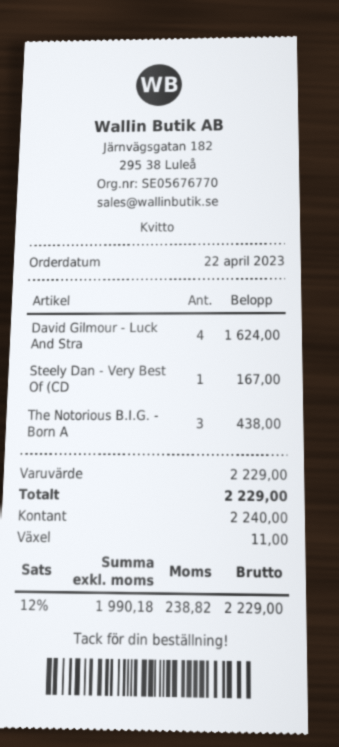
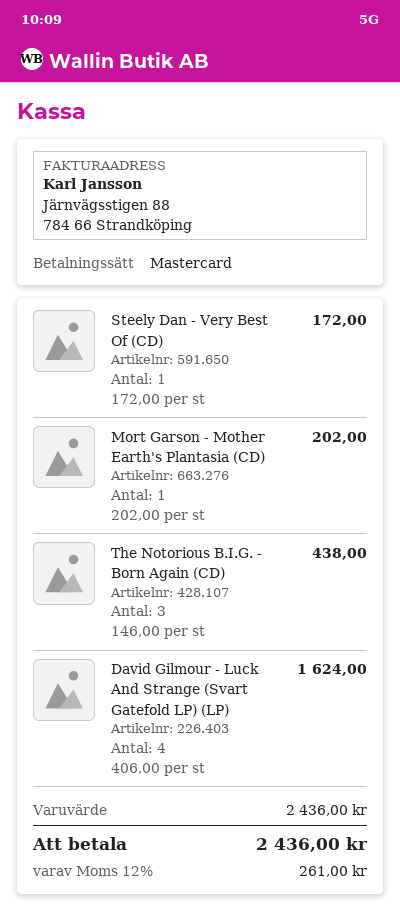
payment method: cash -> Mastercard
Steely Dan - Very Best Of (CD: 1 for 167.00 -> 1 for 172.00
Mort Garson - Mother Earth's Plantasia (CD): none -> 1 for 202.00
subtotal: 2229.00 -> 2436.00
tax: 12% = 238.82 -> 12% = 261.00
total: 2229.00 -> 2436.00

